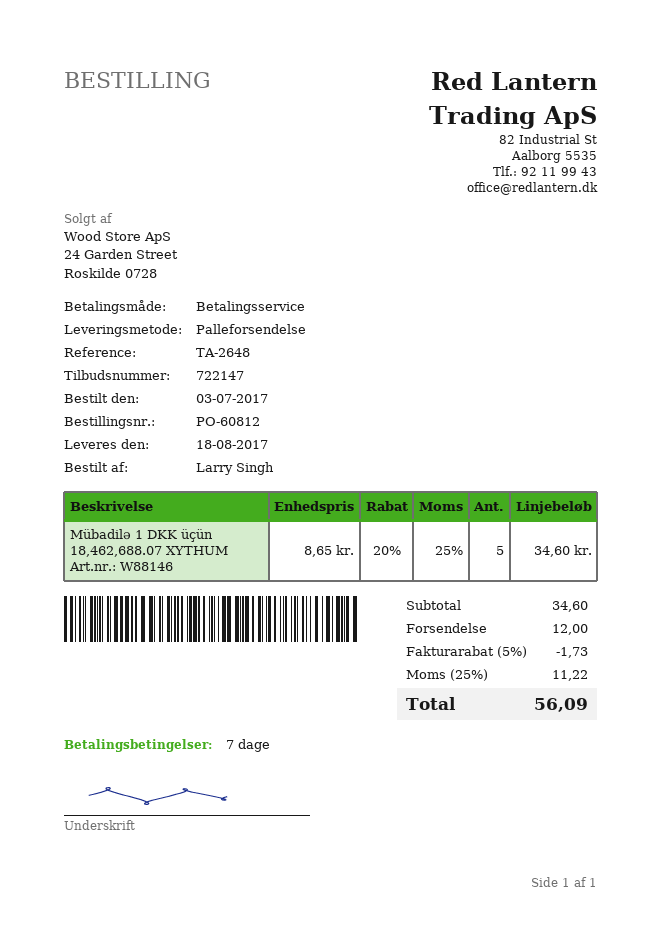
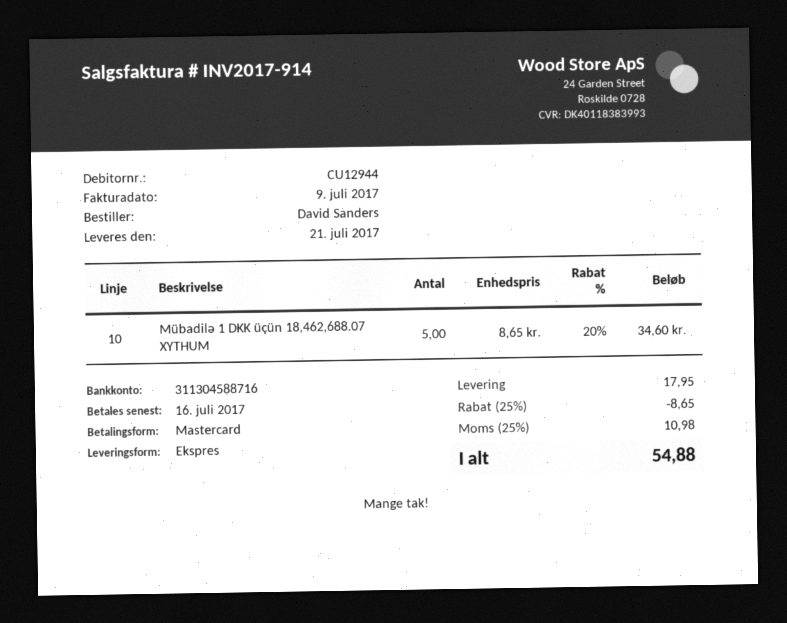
delivery date: 2017-08-18 -> 2017-07-21
ordered by: Larry Singh -> David Sanders
payment method: direct debit -> Mastercard
shipping method: pallet freight -> express
discount: 5% = 1.73 -> 25% = 8.65
shipping: 12.00 -> 17.95
tax: 25% = 11.22 -> 25% = 10.98
total: 56.09 -> 54.88

